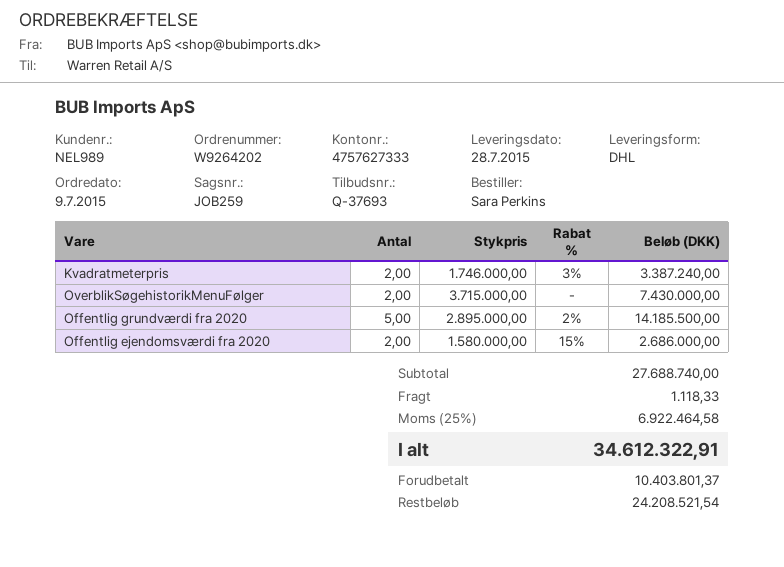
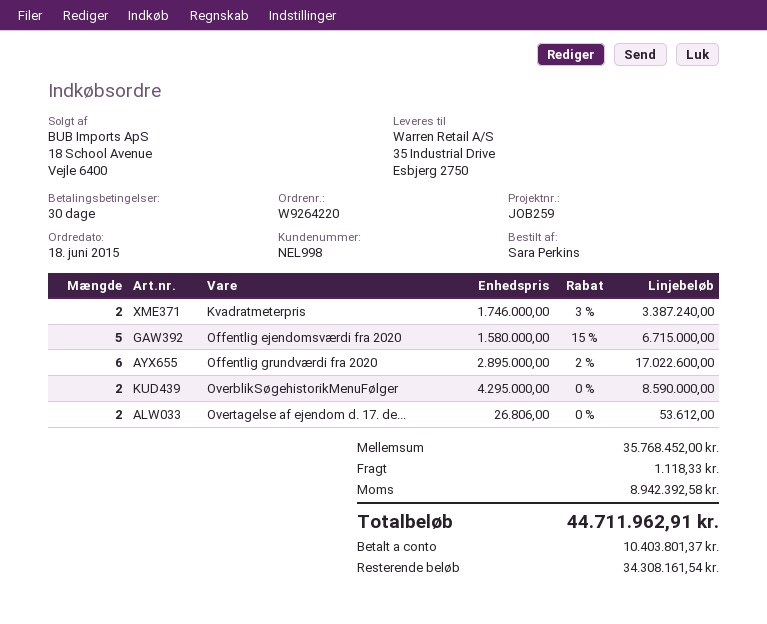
order number: W9264202 -> W9264220
order date: 2015-07-09 -> 2015-06-18
customer number: NEL989 -> NEL998
OverblikSøgehistorikMenuFølger: 2 x 3715000.00 = 7430000.00 -> 2 x 4295000.00 = 8590000.00
Offentlig grundværdi fra 2020: 5 x 2895000.00 - 2% = 14185500.00 -> 6 x 2895000.00 - 2% = 17022600.00
Offentlig ejendomsværdi fra 2020: 2 x 1580000.00 - 15% = 2686000.00 -> 5 x 1580000.00 - 15% = 6715000.00
Overtagelse af ejendom d. 17. de...: none -> 2 x 26806.00 = 53612.00
subtotal: 27688740.00 -> 35768452.00
tax: 6922464.58 -> 8942392.58
total: 34612322.91 -> 44711962.91
balance: 24208521.54 -> 34308161.54

